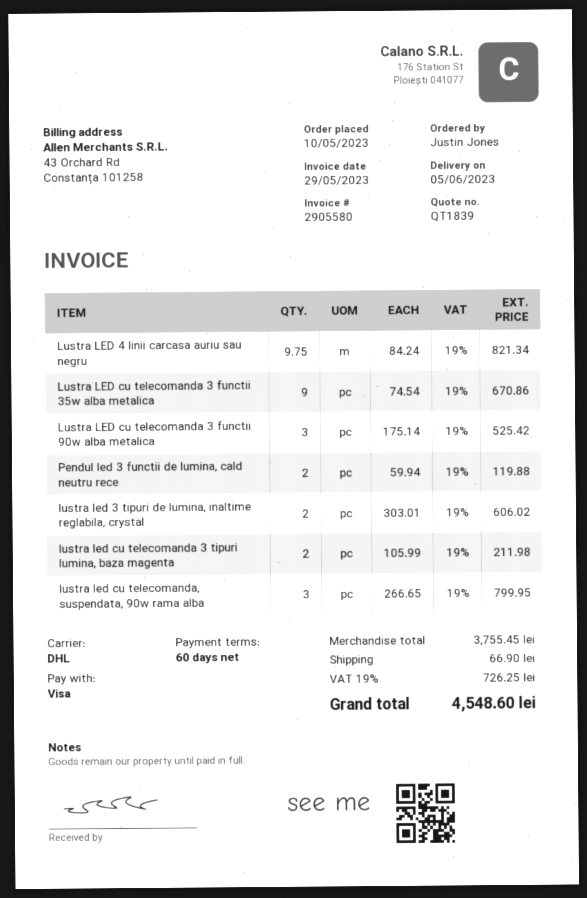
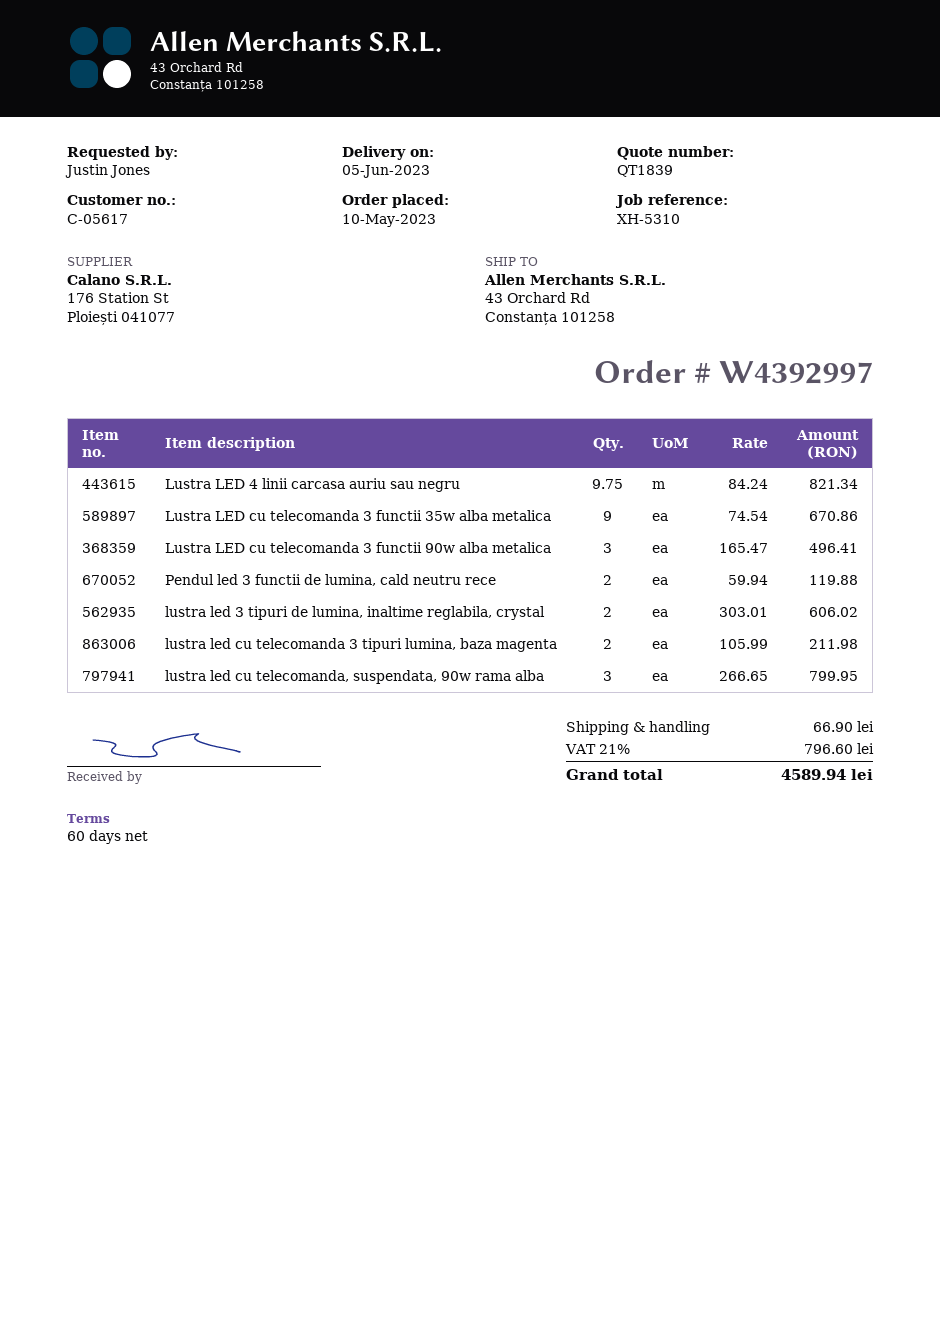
Lustra LED cu telecomanda 3 functii 90w alba metalica: 3 x 175.14 = 525.42 -> 3 x 165.47 = 496.41
tax: 19% = 726.25 -> 21% = 796.60
total: 4548.60 -> 4589.94

